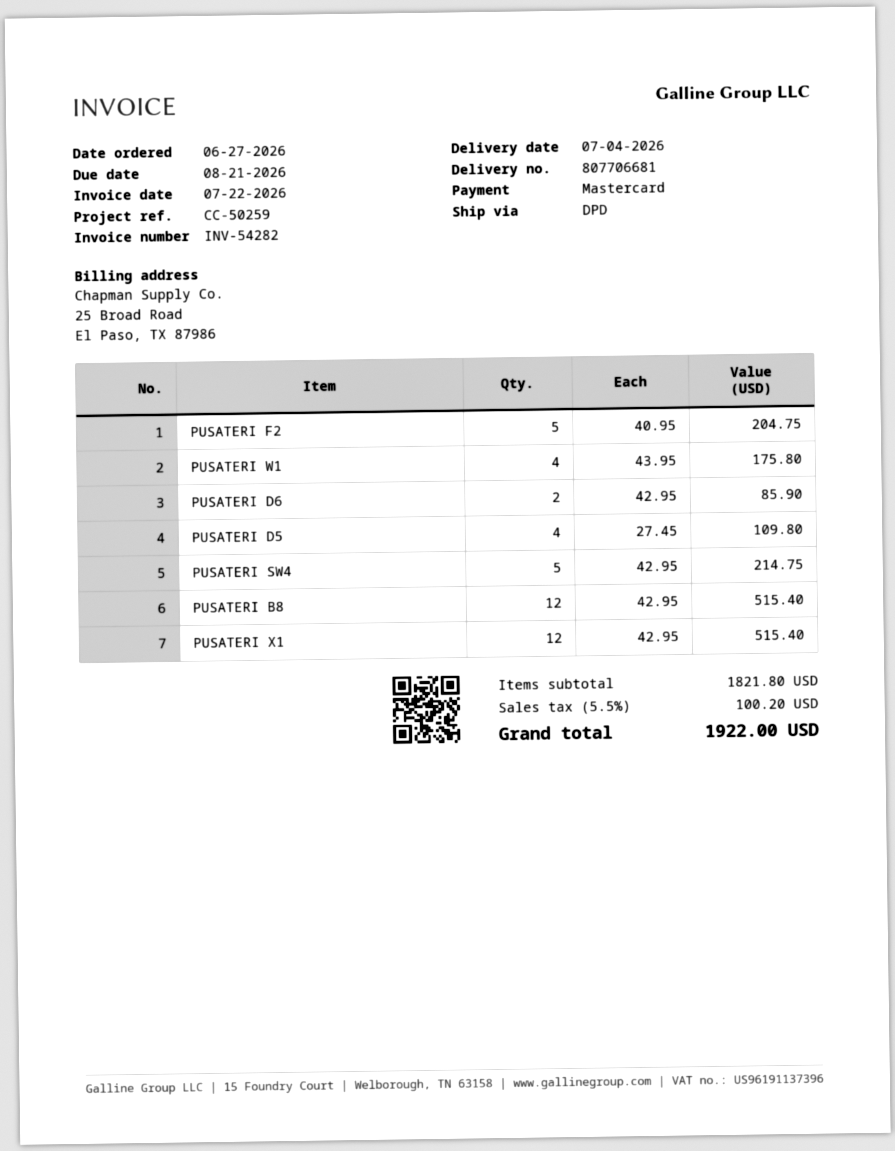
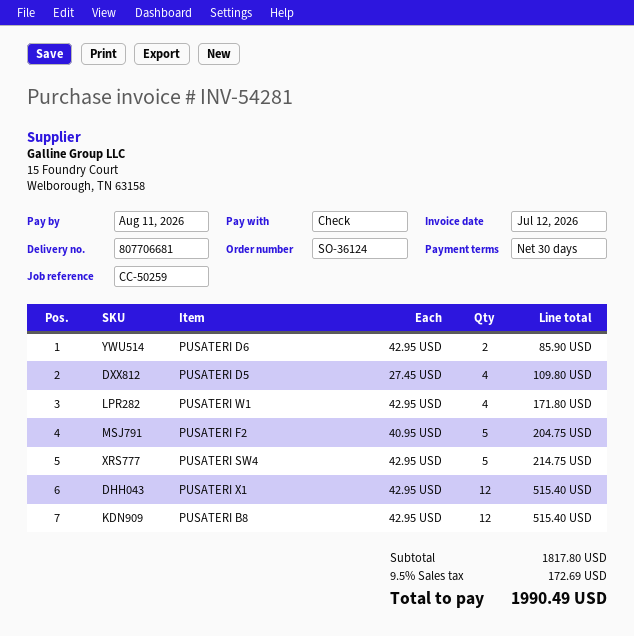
invoice number: INV-54282 -> INV-54281
invoice date: 2026-07-22 -> 2026-07-12
due date: 2026-08-21 -> 2026-08-11
payment method: Mastercard -> cheque
PUSATERI W1: 4 x 43.95 = 175.80 -> 4 x 42.95 = 171.80
subtotal: 1821.80 -> 1817.80
tax: 5.5% = 100.20 -> 9.5% = 172.69
total: 1922.00 -> 1990.49

